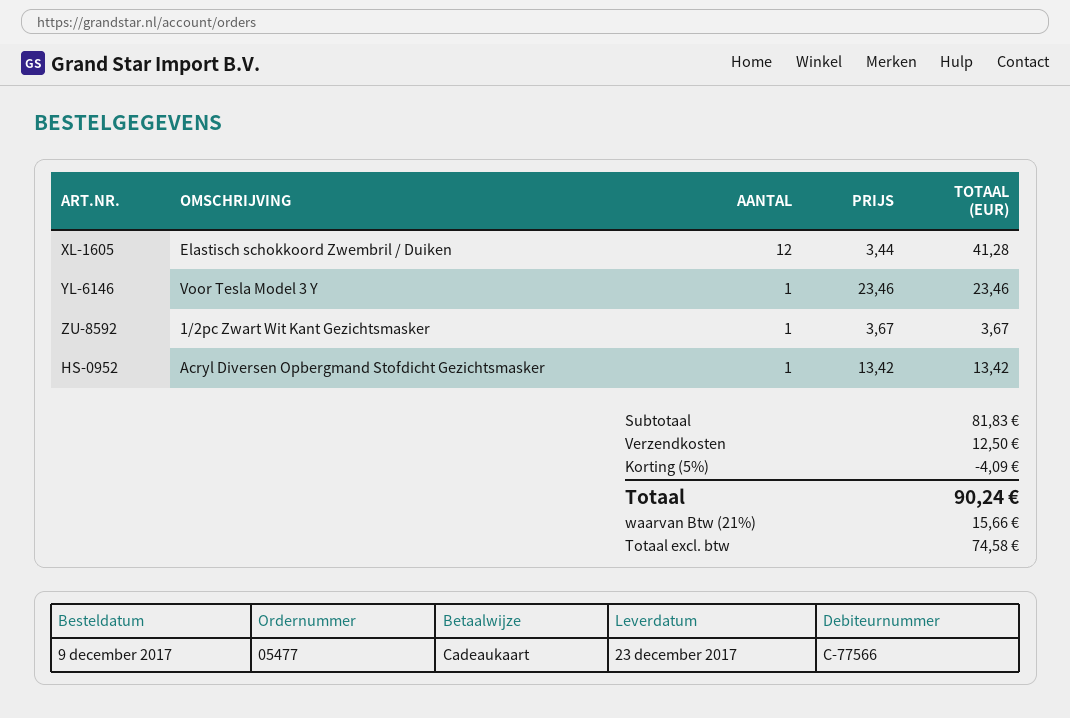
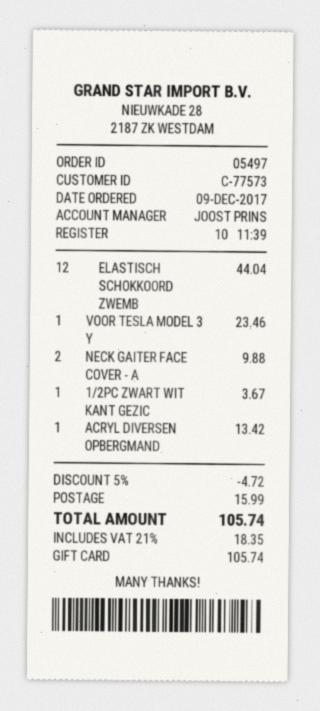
order number: 05477 -> 05497
customer number: C-77566 -> C-77573
Elastisch schokkoord Zwembril / Duiken: 12 for 41.28 -> 12 for 44.04
NECK GAITER FACE COVER - A: none -> 2 for 9.88
discount: 5% = 4.09 -> 5% = 4.72
shipping: 12.50 -> 15.99
tax: 21% = 15.66 -> 21% = 18.35
total: 90.24 -> 105.74

